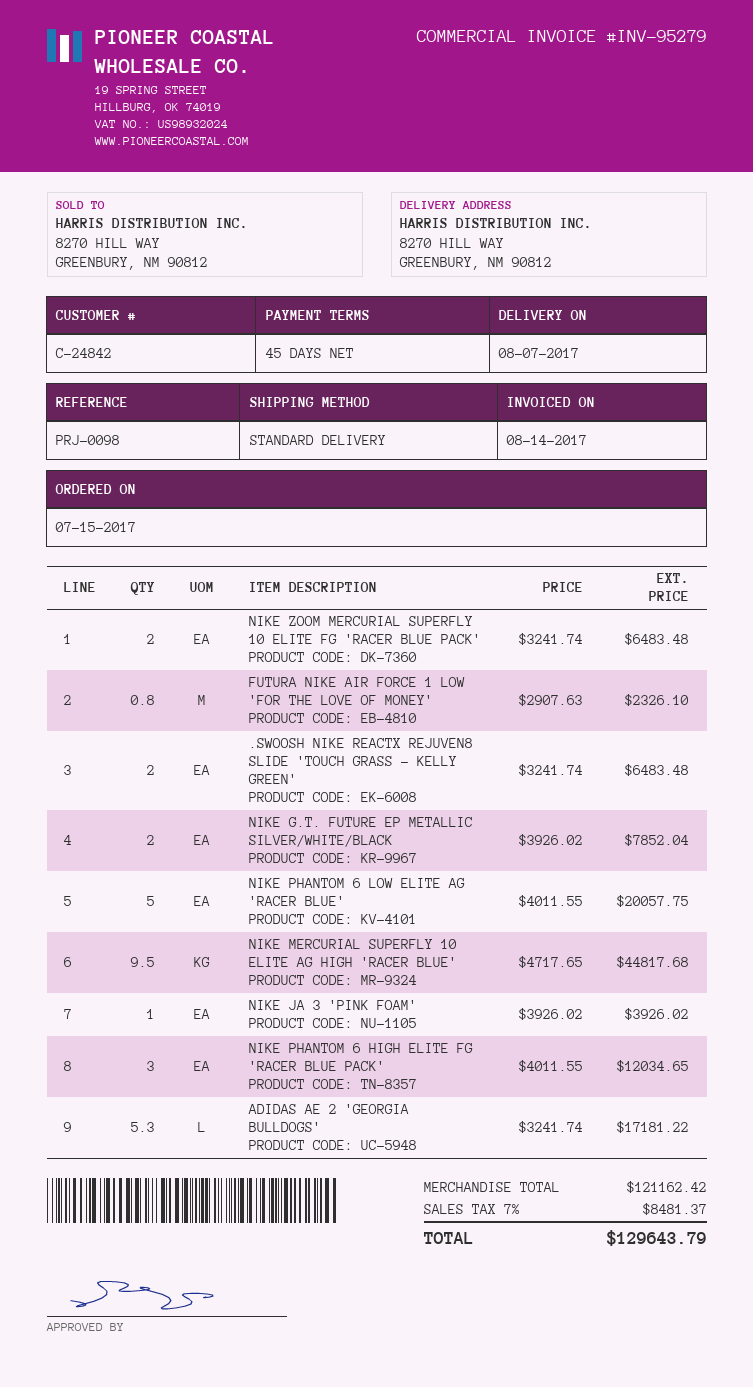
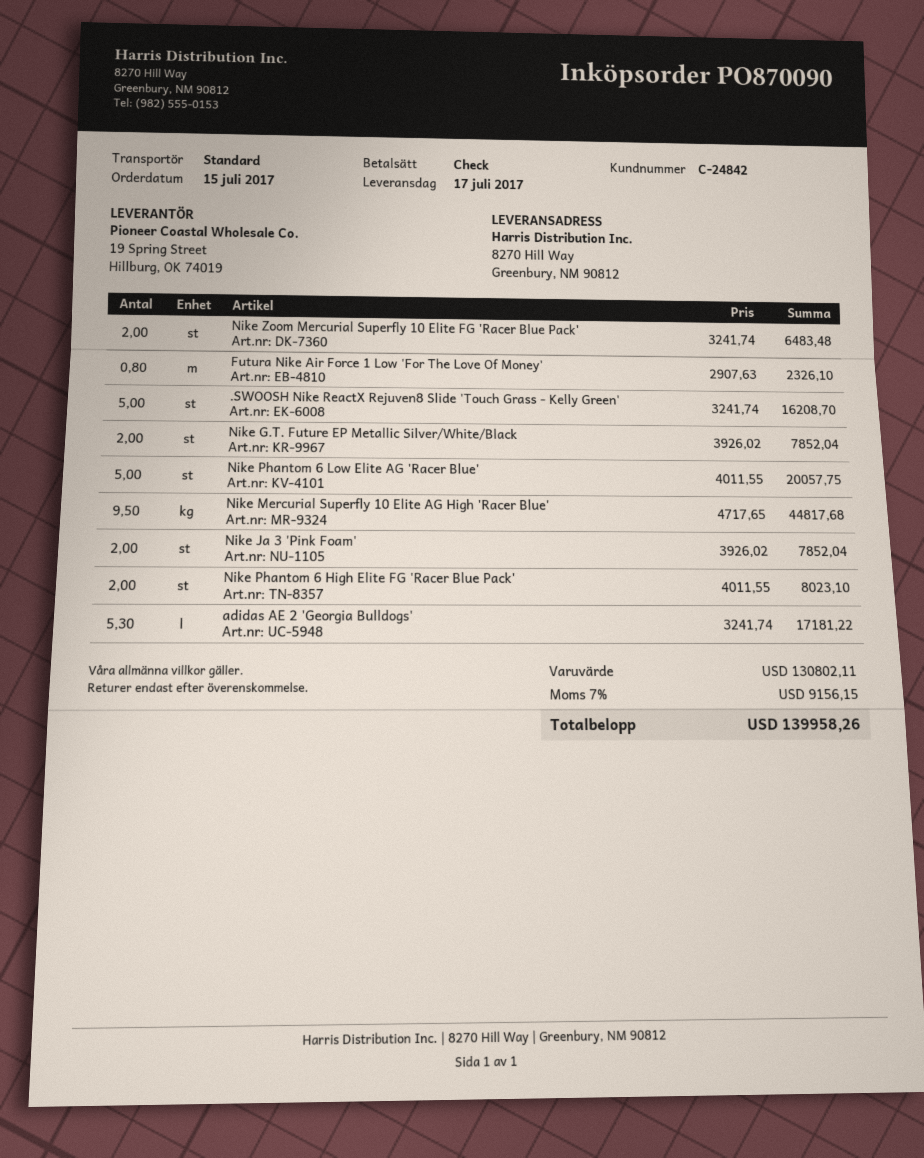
delivery date: 2017-08-07 -> 2017-07-17
.SWOOSH NIKE REACTX REJUVEN8 SLIDE 'TOUCH GRASS - KELLY GREEN': 2 x 3241.74 = 6483.48 -> 5 x 3241.74 = 16208.70
NIKE JA 3 'PINK FOAM': 1 x 3926.02 = 3926.02 -> 2 x 3926.02 = 7852.04
NIKE PHANTOM 6 HIGH ELITE FG 'RACER BLUE PACK': 3 x 4011.55 = 12034.65 -> 2 x 4011.55 = 8023.10
subtotal: 121162.42 -> 130802.11
tax: 7% = 8481.37 -> 7% = 9156.15
total: 129643.79 -> 139958.26

